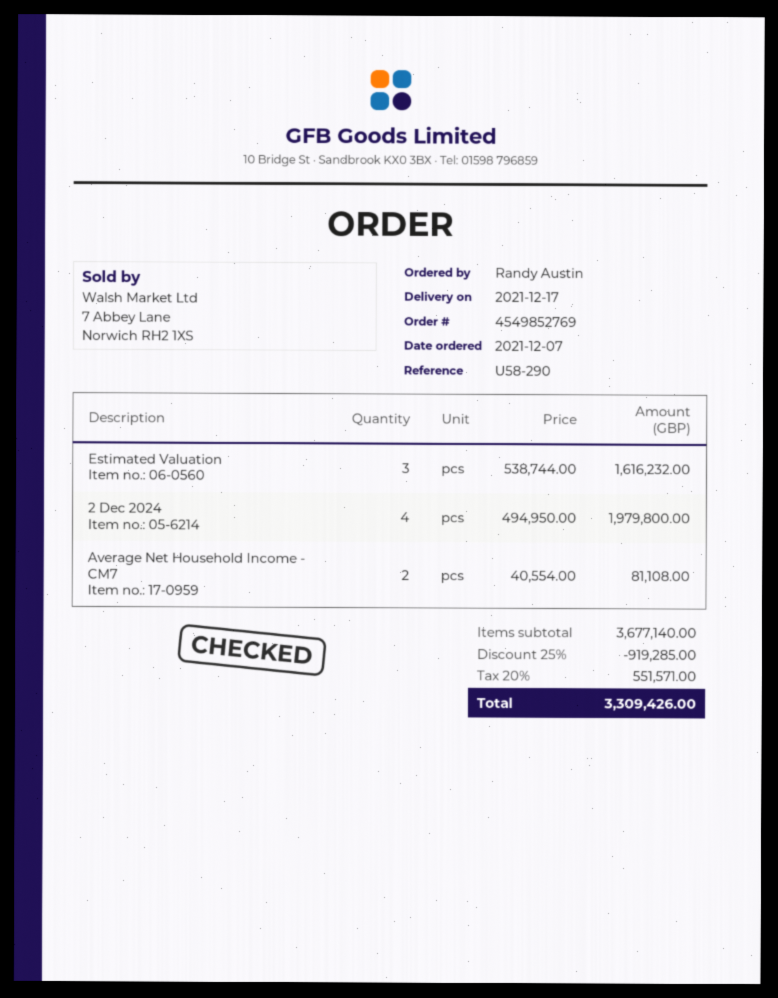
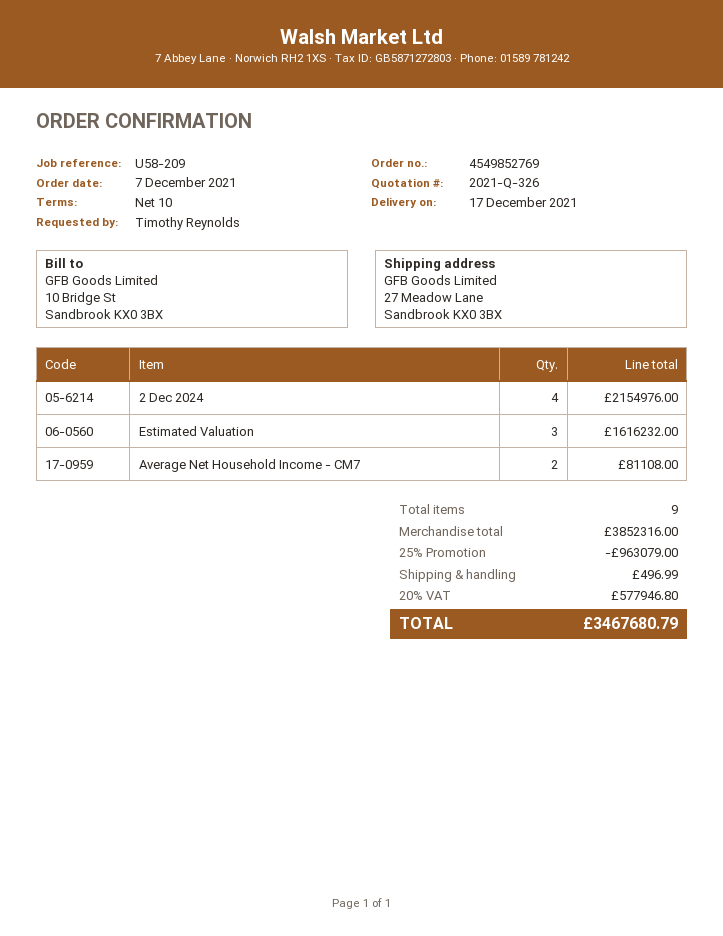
reference: U58-290 -> U58-209
ordered by: Randy Austin -> Timothy Reynolds
2 Dec 2024: 4 for 1979800.00 -> 4 for 2154976.00
subtotal: 3677140.00 -> 3852316.00
discount: 25% = 919285.00 -> 25% = 963079.00
shipping: none -> 496.99
tax: 20% = 551571.00 -> 20% = 577946.80
total: 3309426.00 -> 3467680.79

